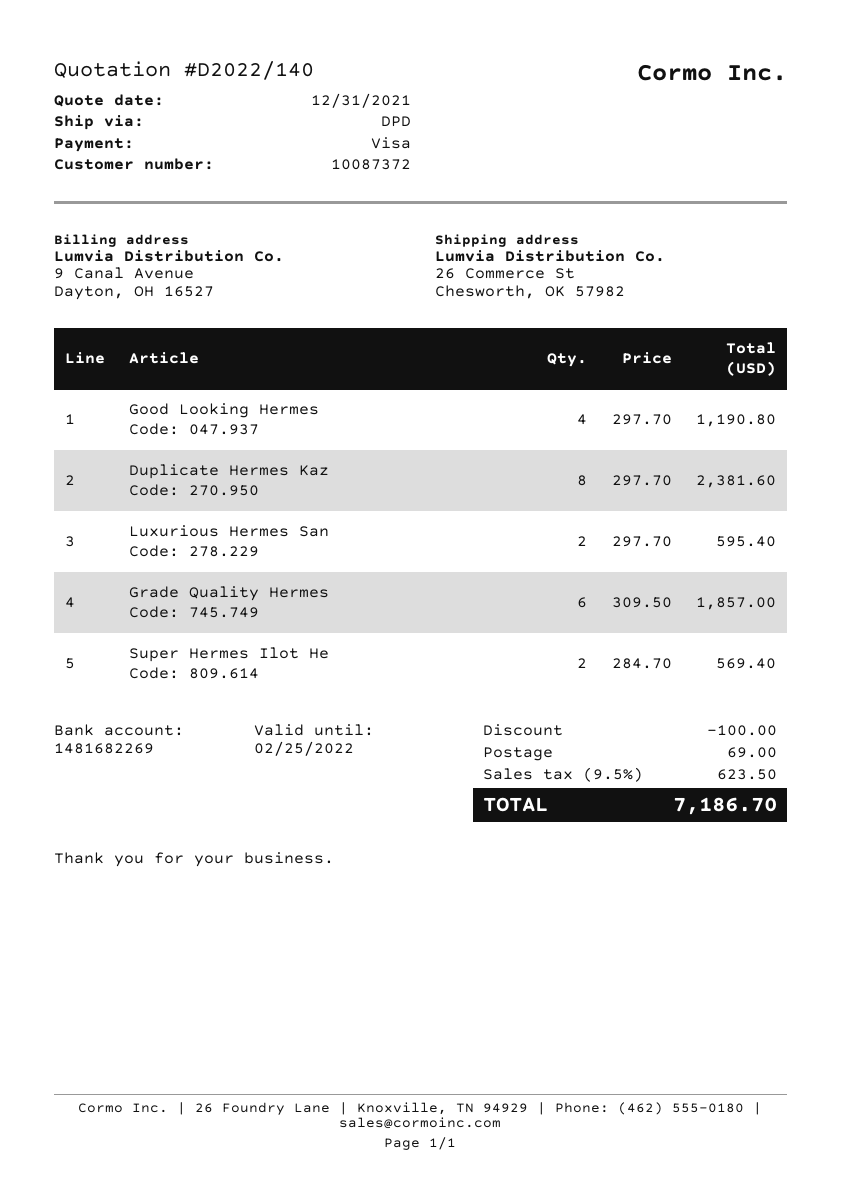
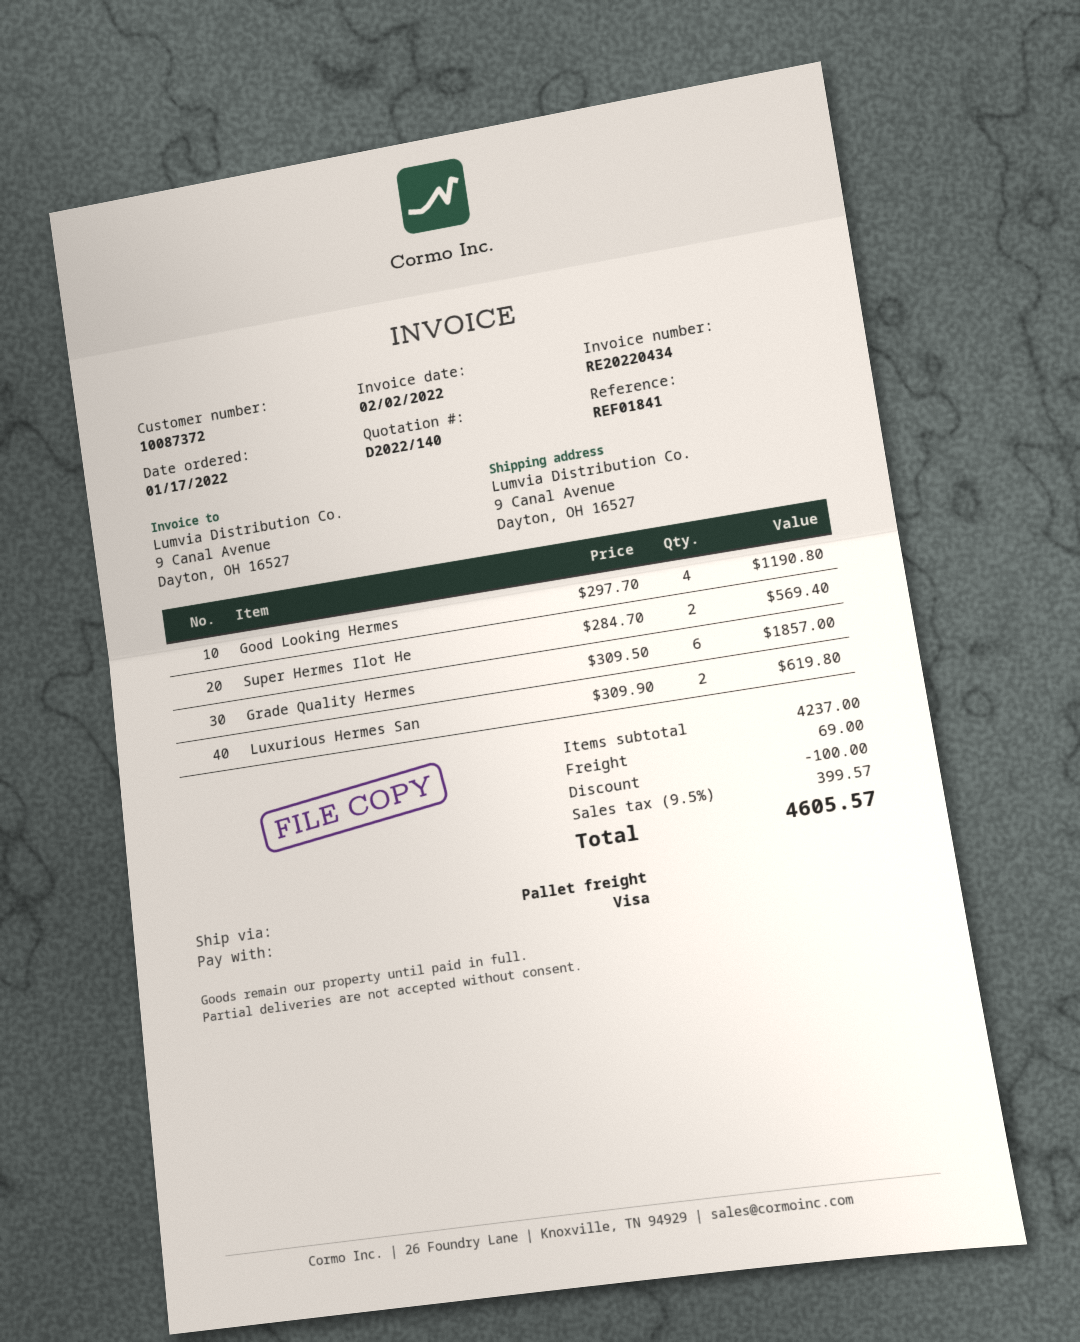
shipping method: DPD -> pallet freight
ship to: 26 Commerce St, Chesworth, OK 57982 -> 9 Canal Avenue, Dayton, OH 16527
Duplicate Hermes Kaz: 8 x 297.70 = 2381.60 -> none
Luxurious Hermes San: 2 x 297.70 = 595.40 -> 2 x 309.90 = 619.80
tax: 9.5% = 623.50 -> 9.5% = 399.57
total: 7186.70 -> 4605.57

